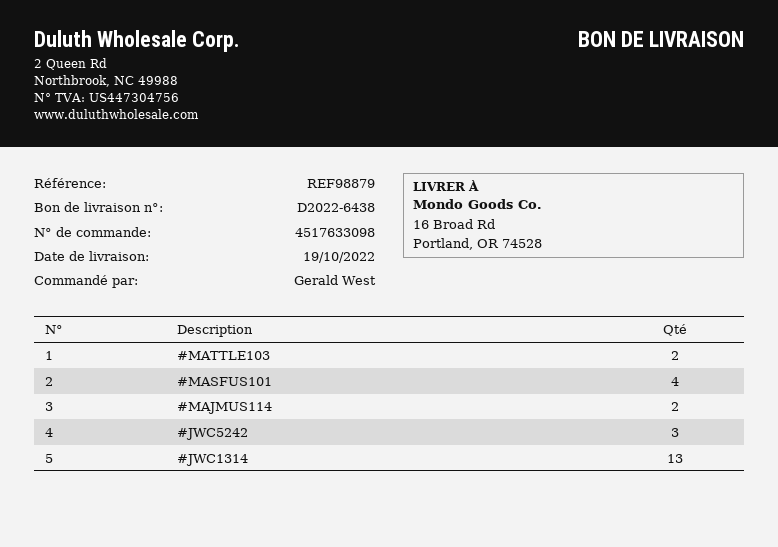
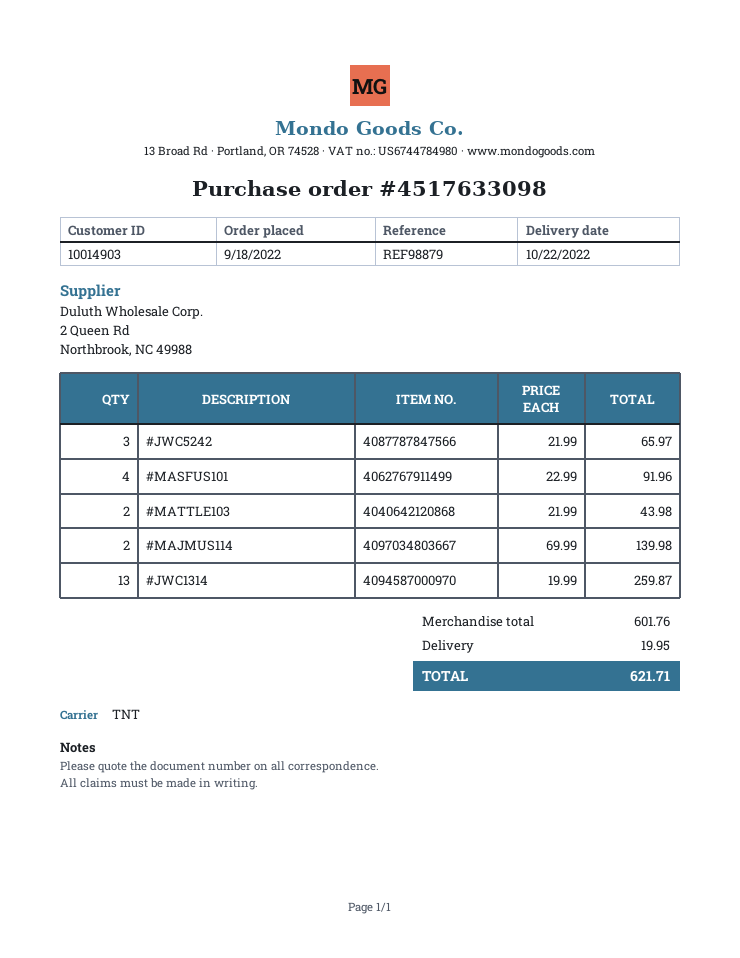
delivery date: 2022-10-19 -> 2022-10-22

